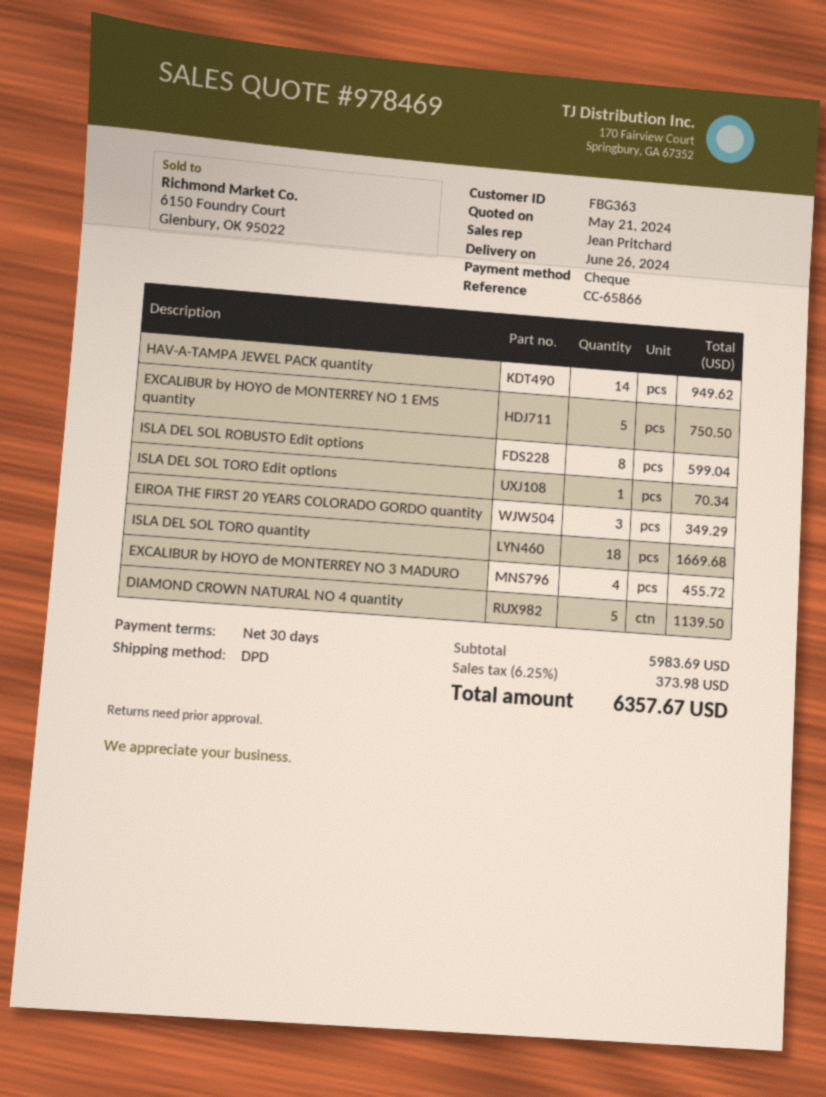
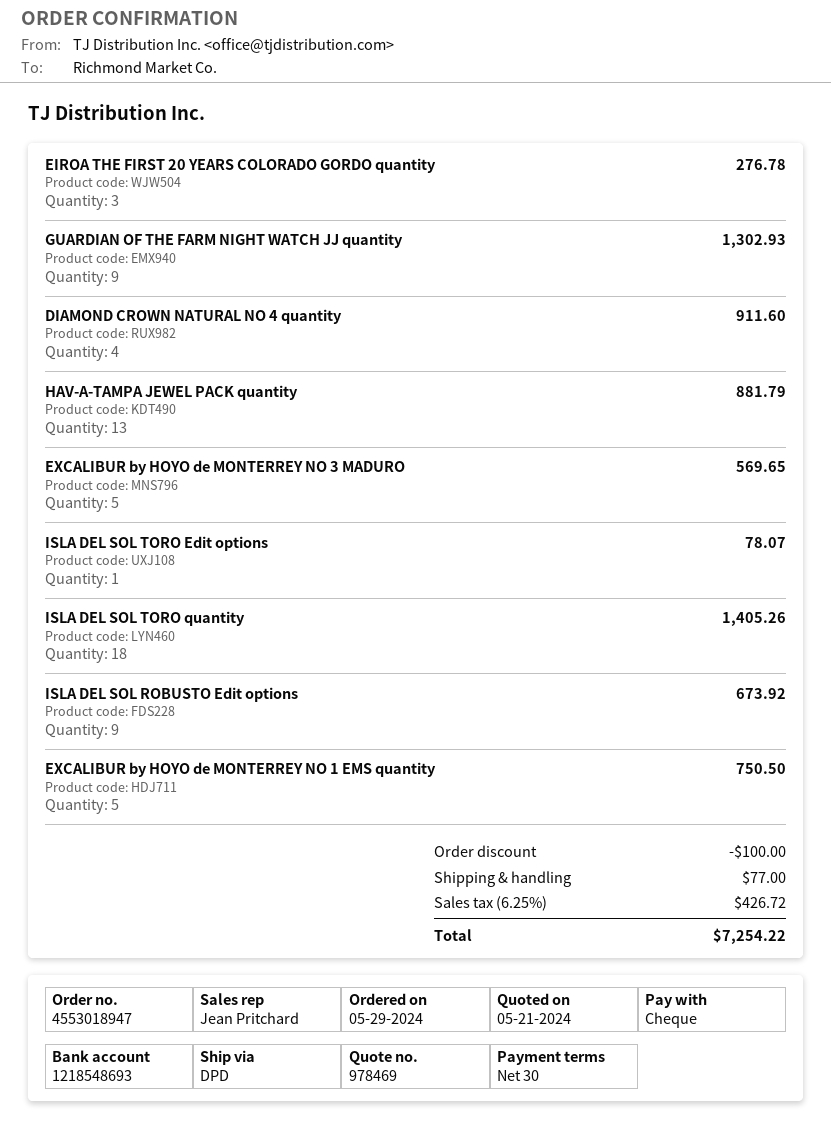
HAV-A-TAMPA JEWEL PACK quantity: 14 for 949.62 -> 13 for 881.79
ISLA DEL SOL ROBUSTO Edit options: 8 for 599.04 -> 9 for 673.92
ISLA DEL SOL TORO Edit options: 1 for 70.34 -> 1 for 78.07
EIROA THE FIRST 20 YEARS COLORADO GORDO quantity: 3 for 349.29 -> 3 for 276.78
ISLA DEL SOL TORO quantity: 18 for 1669.68 -> 18 for 1405.26
EXCALIBUR by HOYO de MONTERREY NO 3 MADURO: 4 for 455.72 -> 5 for 569.65
DIAMOND CROWN NATURAL NO 4 quantity: 5 for 1139.50 -> 4 for 911.60
GUARDIAN OF THE FARM NIGHT WATCH JJ quantity: none -> 9 for 1302.93
discount: none -> 100.00
shipping: none -> 77.00
tax: 6.25% = 373.98 -> 6.25% = 426.72
total: 6357.67 -> 7254.22

